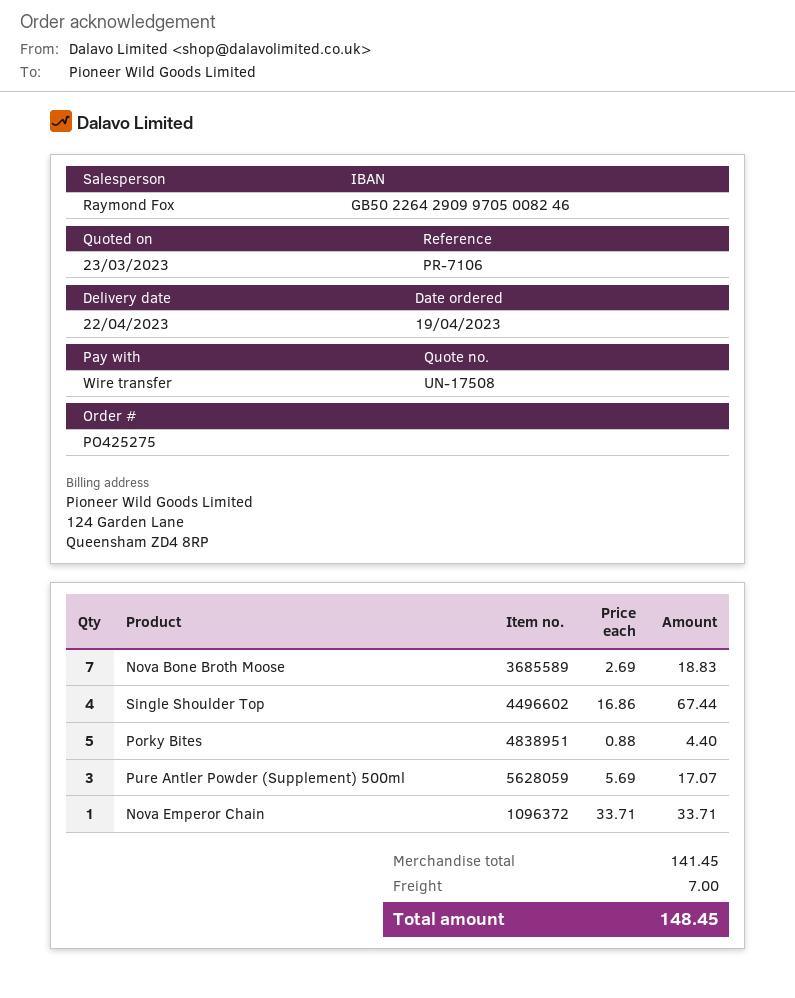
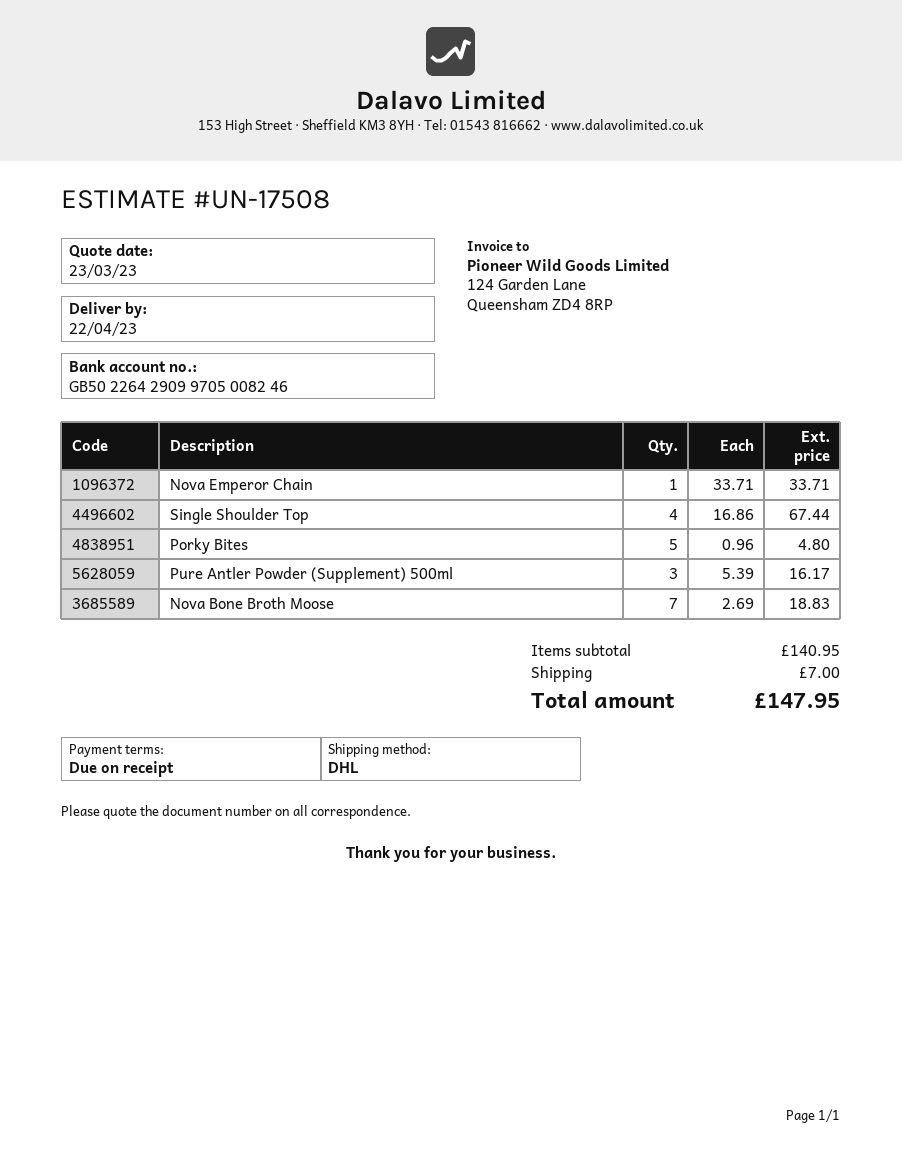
Porky Bites: 5 x 0.88 = 4.40 -> 5 x 0.96 = 4.80
Pure Antler Powder (Supplement) 500ml: 3 x 5.69 = 17.07 -> 3 x 5.39 = 16.17
subtotal: 141.45 -> 140.95
total: 148.45 -> 147.95

